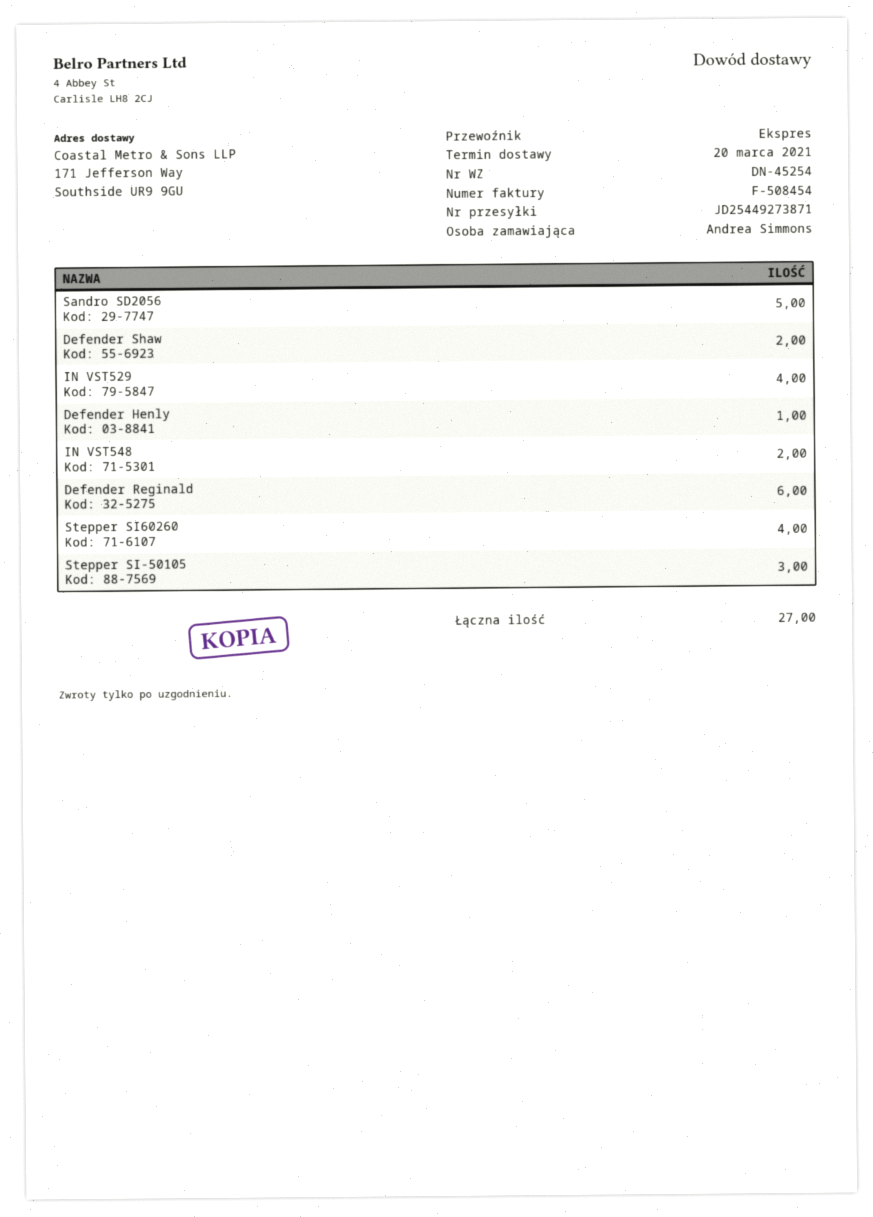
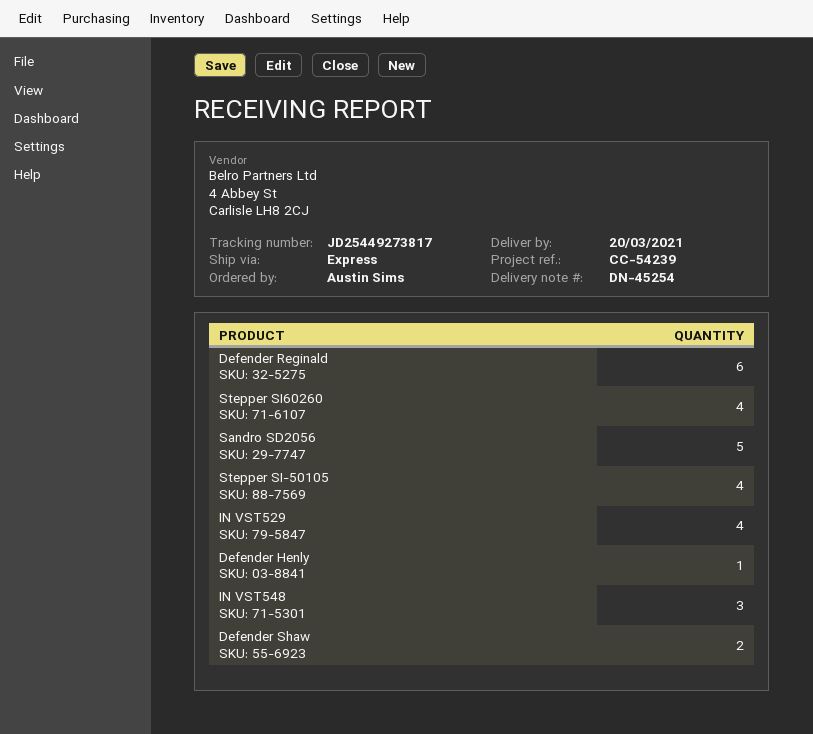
ordered by: Andrea Simmons -> Austin Sims
tracking number: JD25449273871 -> JD25449273817
IN VST548: 2 -> 3
Stepper SI-50105: 3 -> 4

